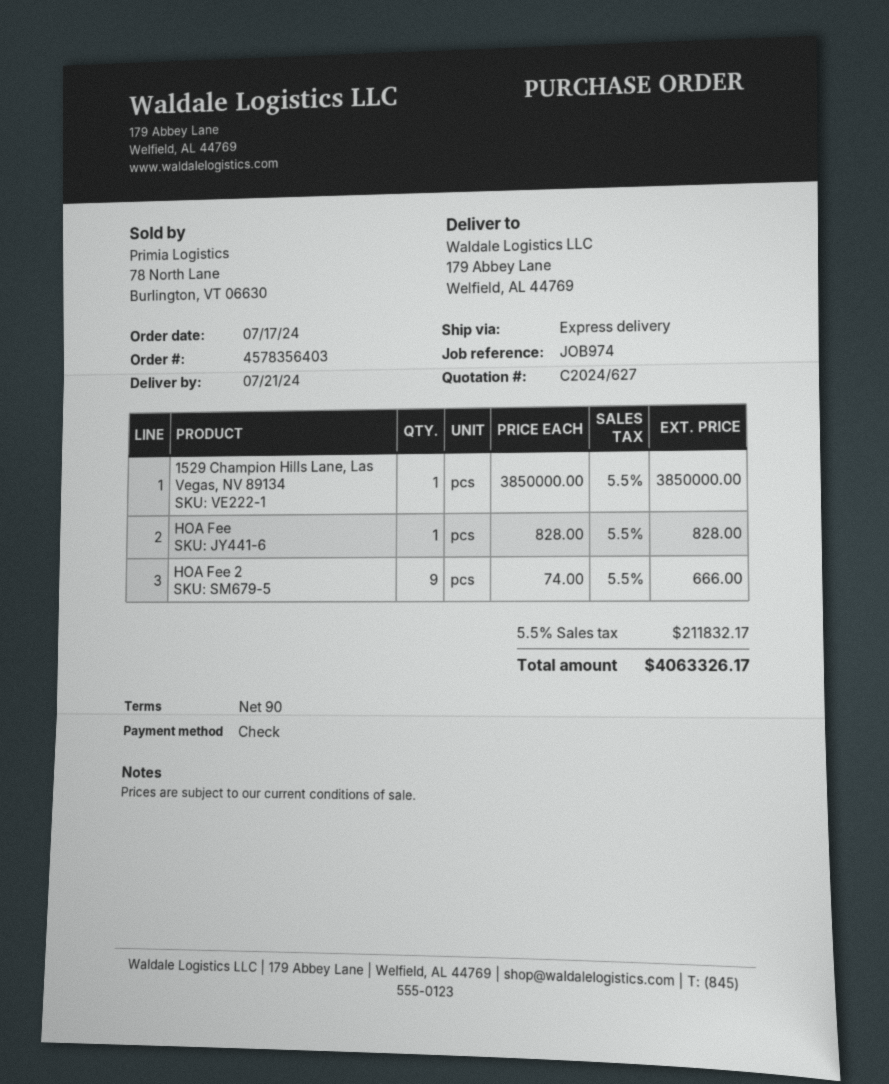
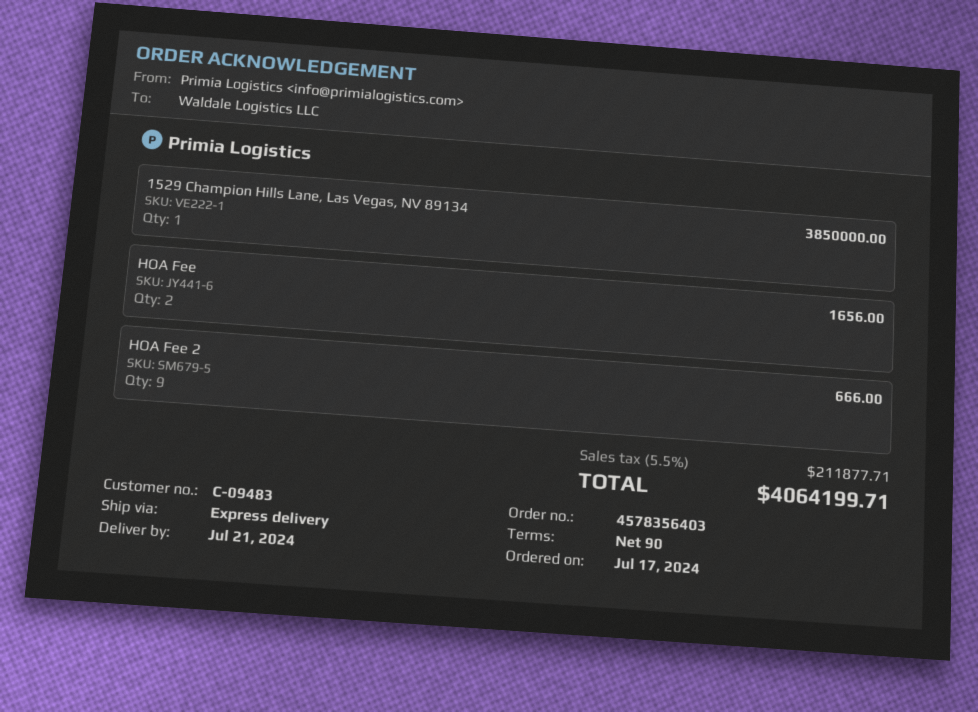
HOA Fee: 1 for 828.00 -> 2 for 1656.00
tax: 5.5% = 211832.17 -> 5.5% = 211877.71
total: 4063326.17 -> 4064199.71

